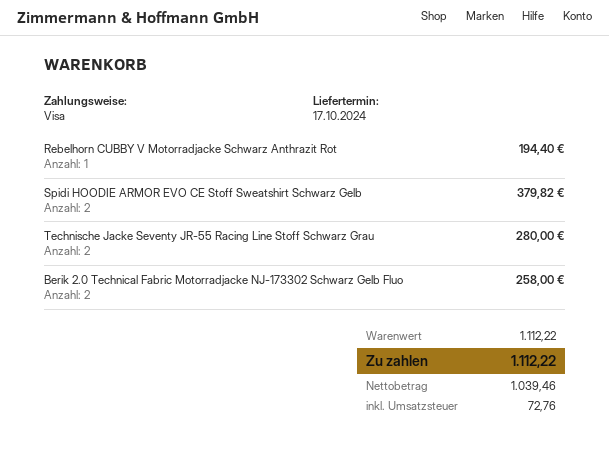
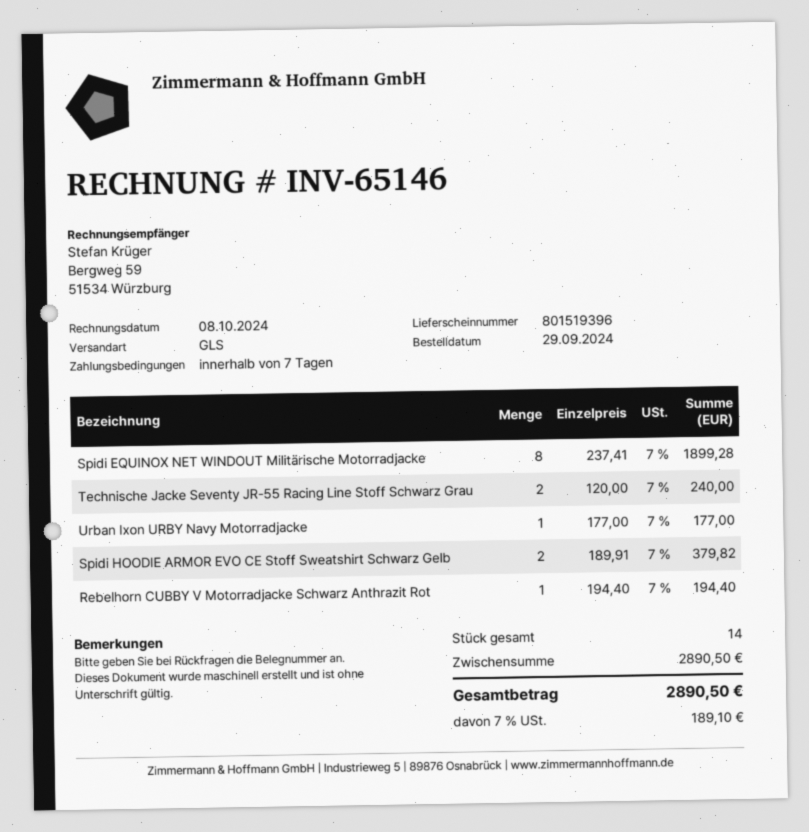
Technische Jacke Seventy JR-55 Racing Line Stoff Schwarz Grau: 2 for 280.00 -> 2 for 240.00
Berik 2.0 Technical Fabric Motorradjacke NJ-173302 Schwarz Gelb Fluo: 2 for 258.00 -> none
Spidi EQUINOX NET WINDOUT Militärische Motorradjacke: none -> 8 for 1899.28
Urban Ixon URBY Navy Motorradjacke: none -> 1 for 177.00
subtotal: 1112.22 -> 2890.50
tax: 72.76 -> 189.10
total: 1112.22 -> 2890.50

